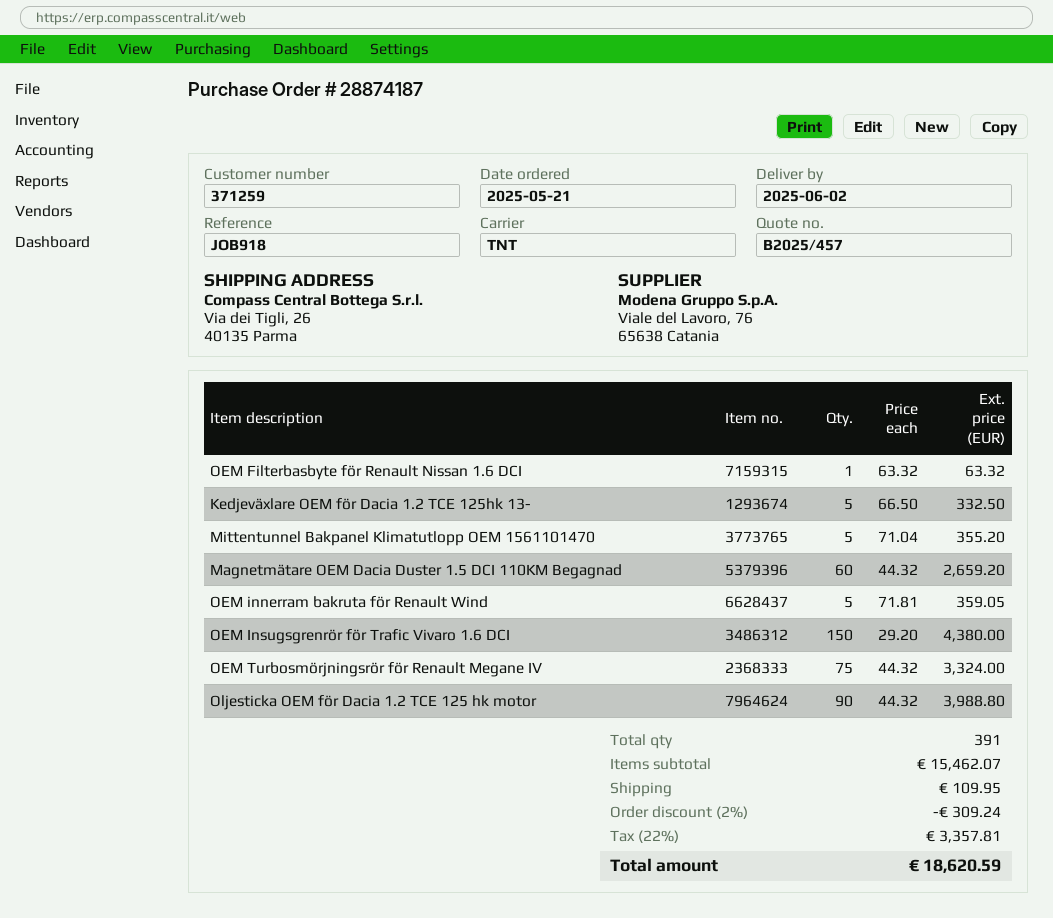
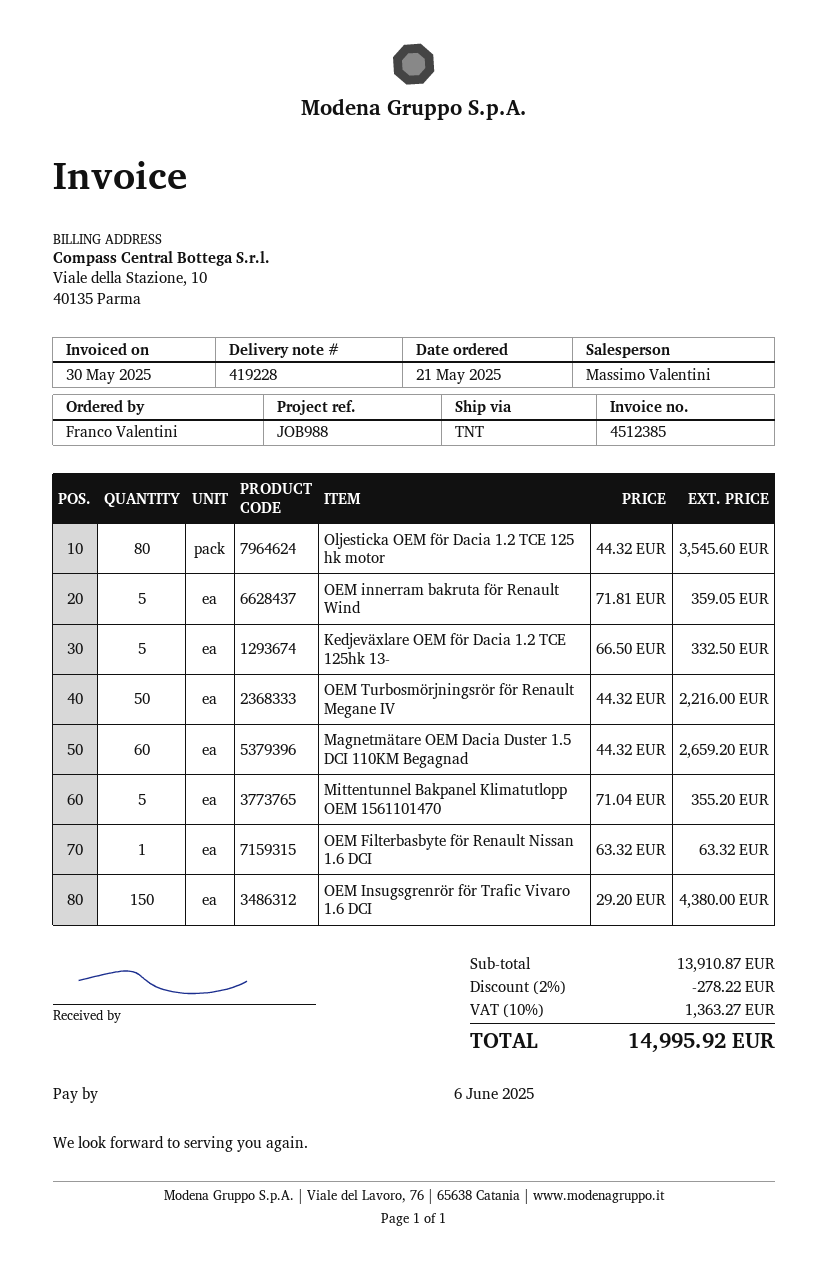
reference: JOB918 -> JOB988
OEM Turbosmörjningsrör för Renault Megane IV: 75 x 44.32 = 3324.00 -> 50 x 44.32 = 2216.00
Oljesticka OEM för Dacia 1.2 TCE 125 hk motor: 90 x 44.32 = 3988.80 -> 80 x 44.32 = 3545.60
subtotal: 15462.07 -> 13910.87
discount: 2% = 309.24 -> 2% = 278.22
shipping: 109.95 -> none
tax: 22% = 3357.81 -> 10% = 1363.27
total: 18620.59 -> 14995.92

